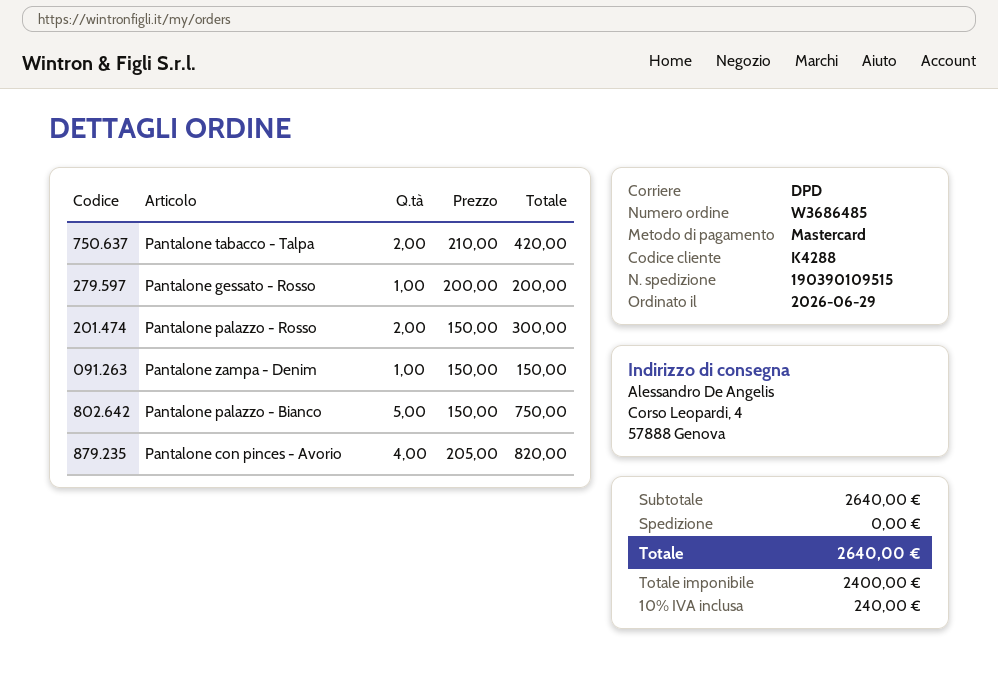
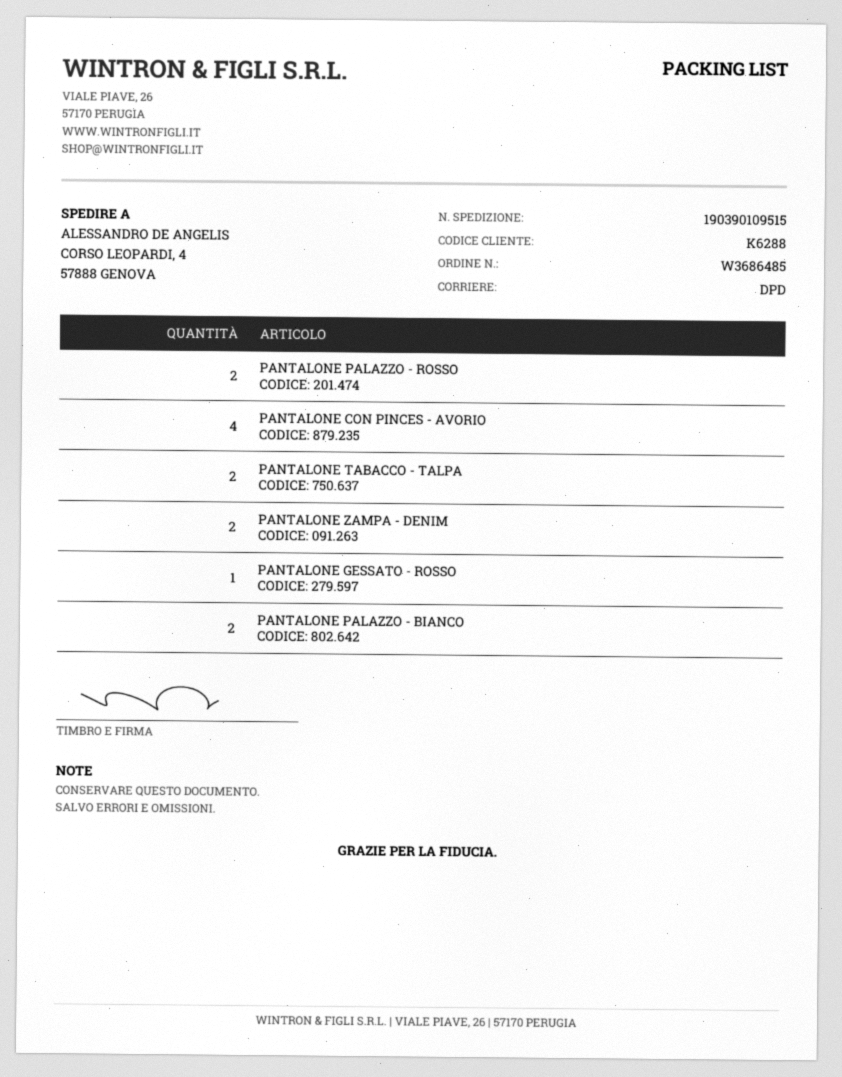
customer number: K4288 -> K6288
Pantalone zampa - Denim: 1 -> 2
Pantalone palazzo - Bianco: 5 -> 2

